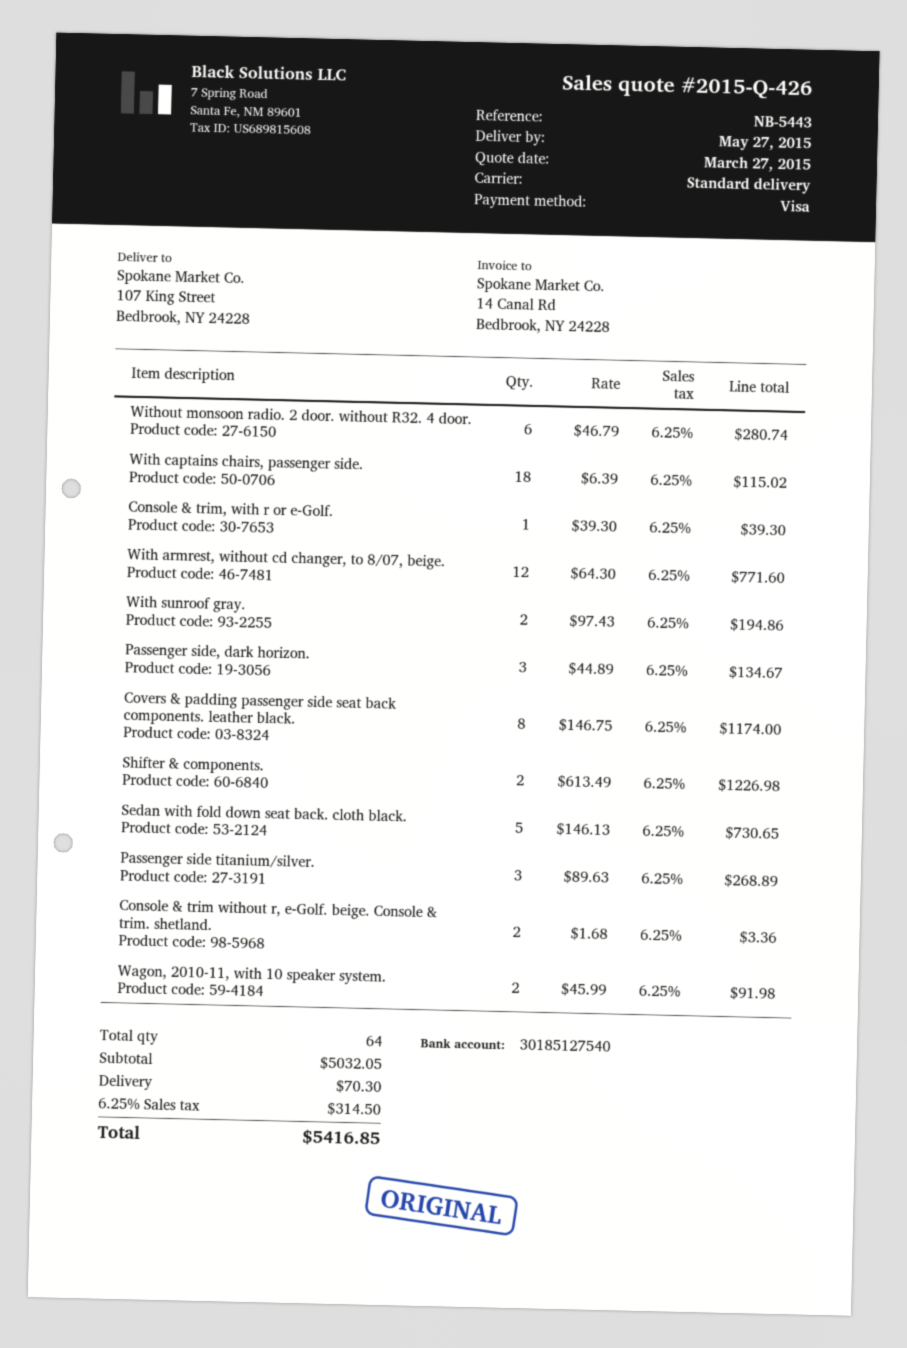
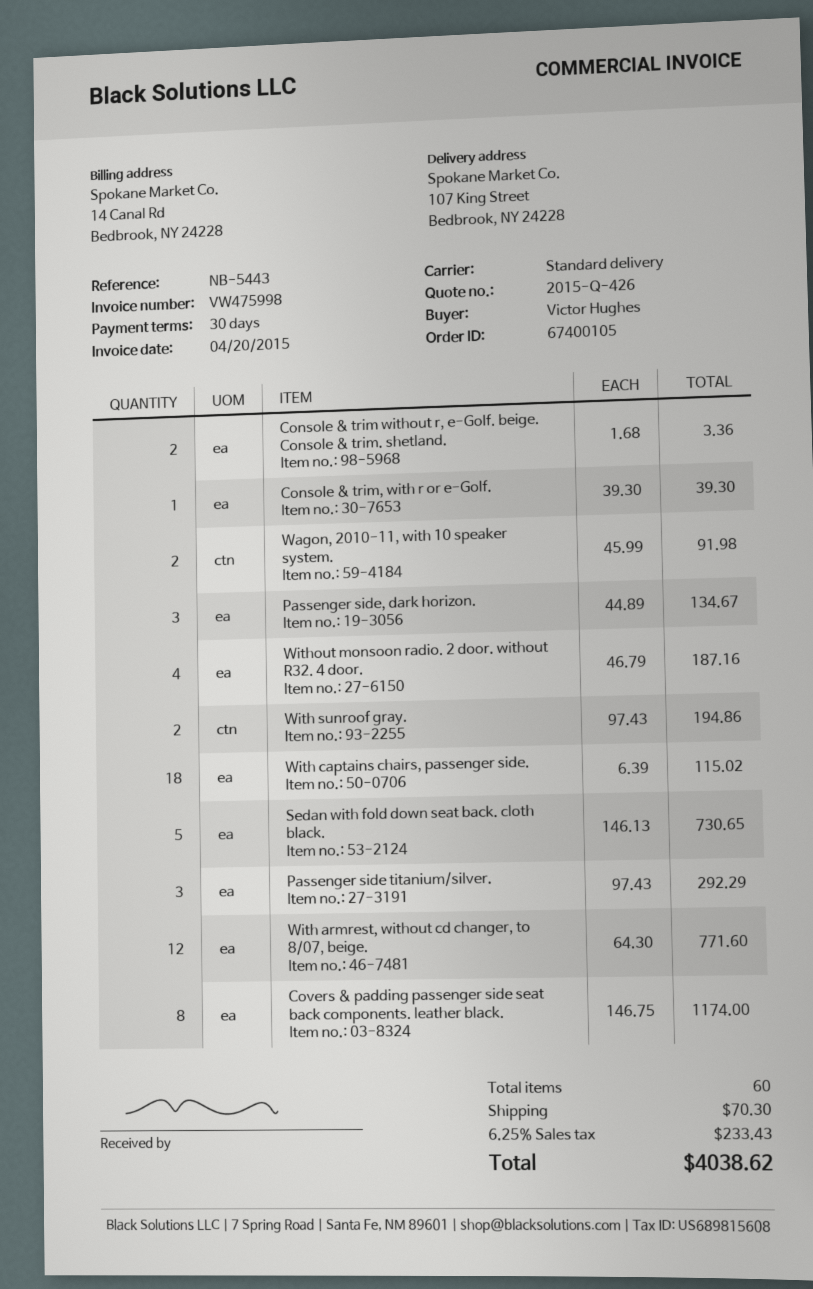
Without monsoon radio. 2 door. without R32. 4 door.: 6 x 46.79 = 280.74 -> 4 x 46.79 = 187.16
Shifter & components.: 2 x 613.49 = 1226.98 -> none
Passenger side titanium/silver.: 3 x 89.63 = 268.89 -> 3 x 97.43 = 292.29
total quantity: 64 -> 60
tax: 6.25% = 314.50 -> 6.25% = 233.43
total: 5416.85 -> 4038.62

